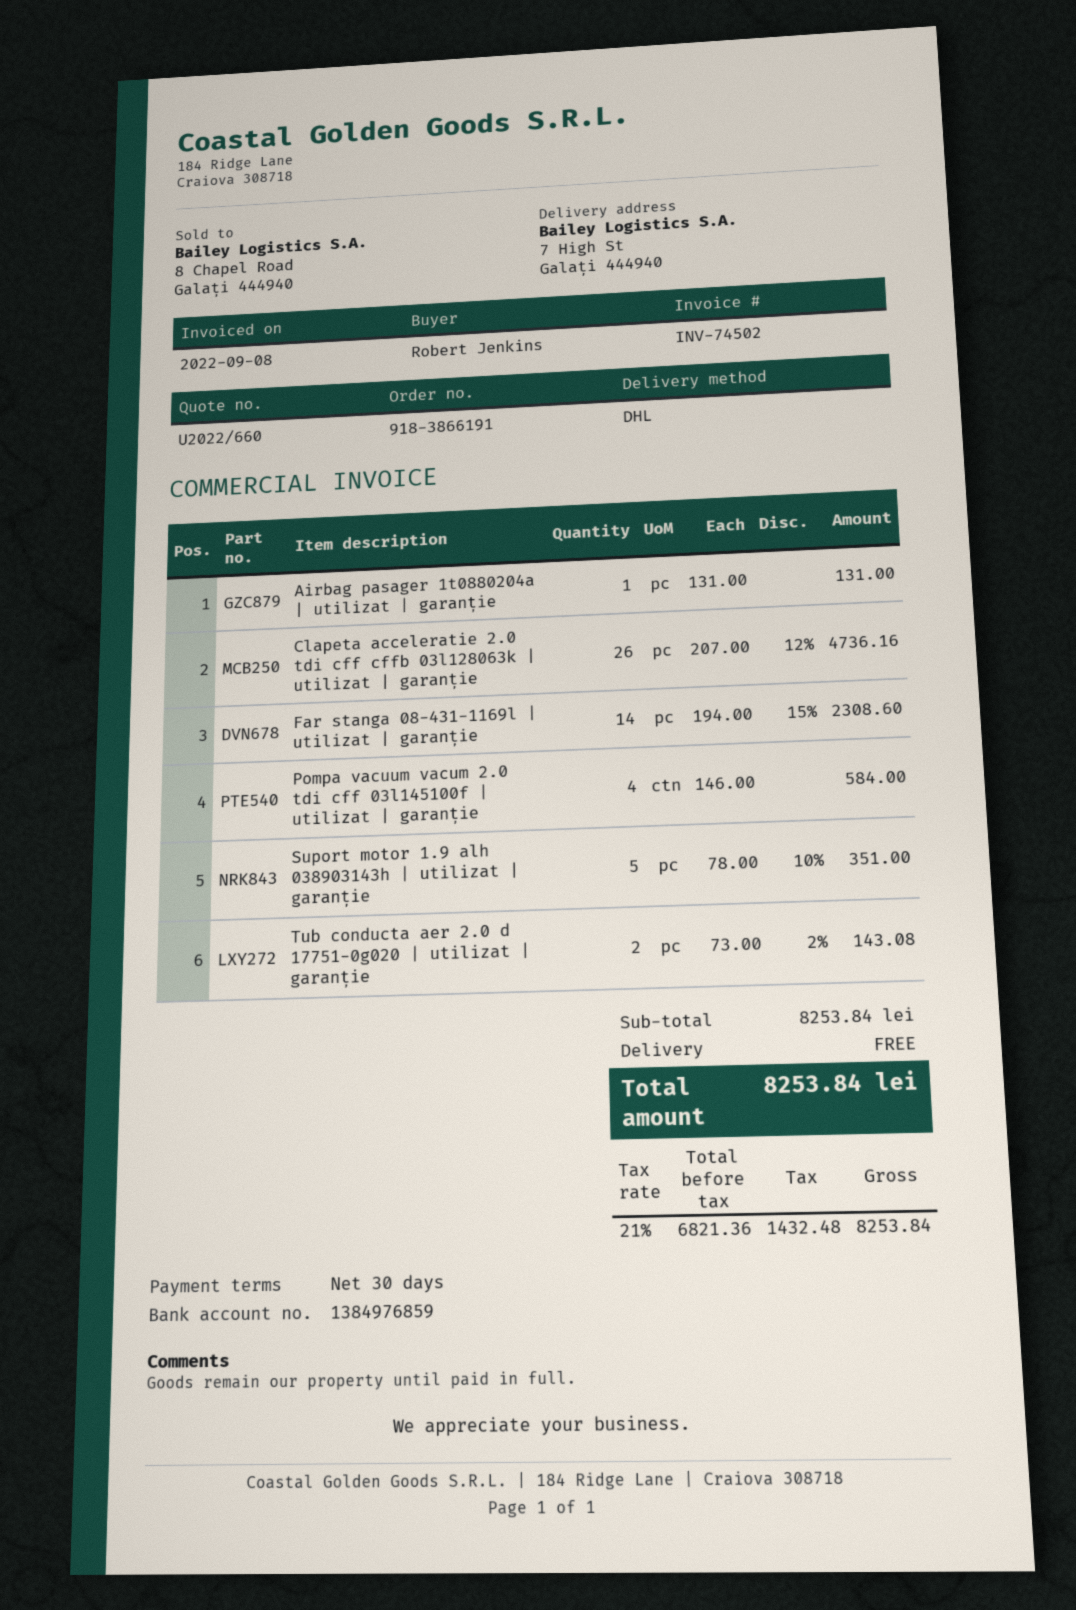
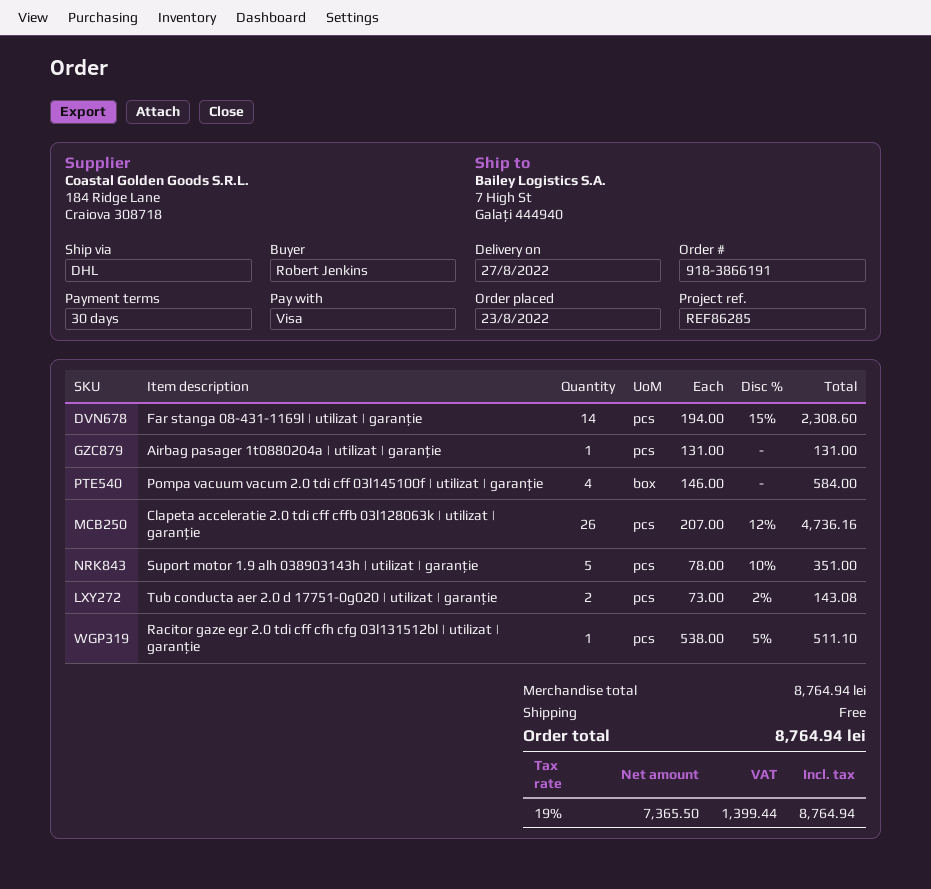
Racitor gaze egr 2.0 tdi cff cfh cfg 03l131512bl | utilizat | garanție: none -> 1 x 538.00 - 5% = 511.10
subtotal: 8253.84 -> 8764.94
net: 6821.36 -> 7365.50
tax: 21% = 1432.48 -> 19% = 1399.44
total: 8253.84 -> 8764.94

